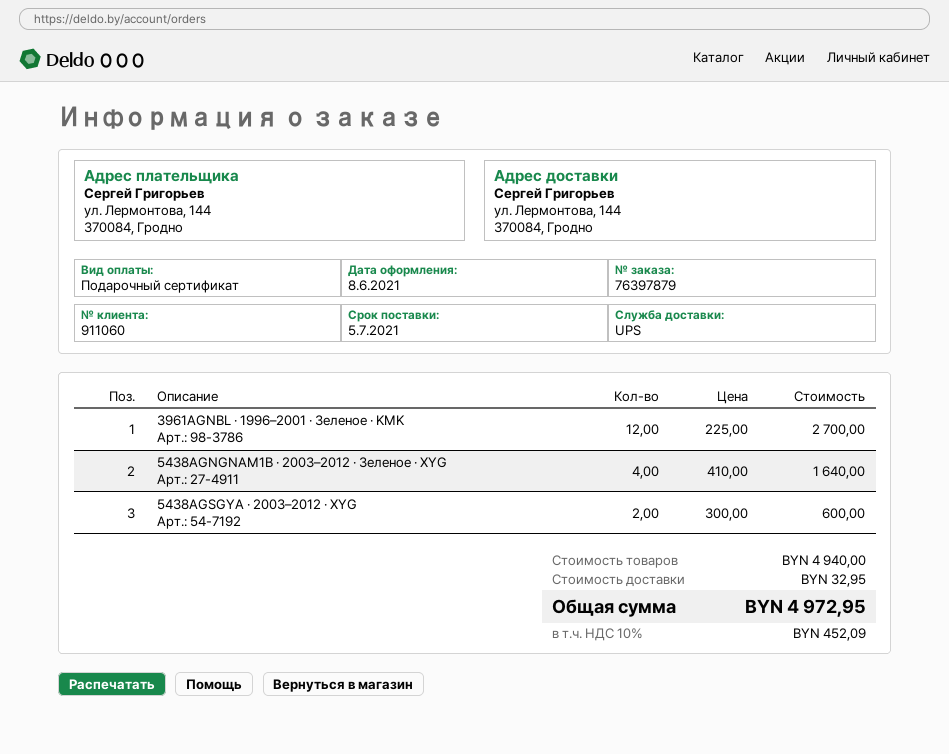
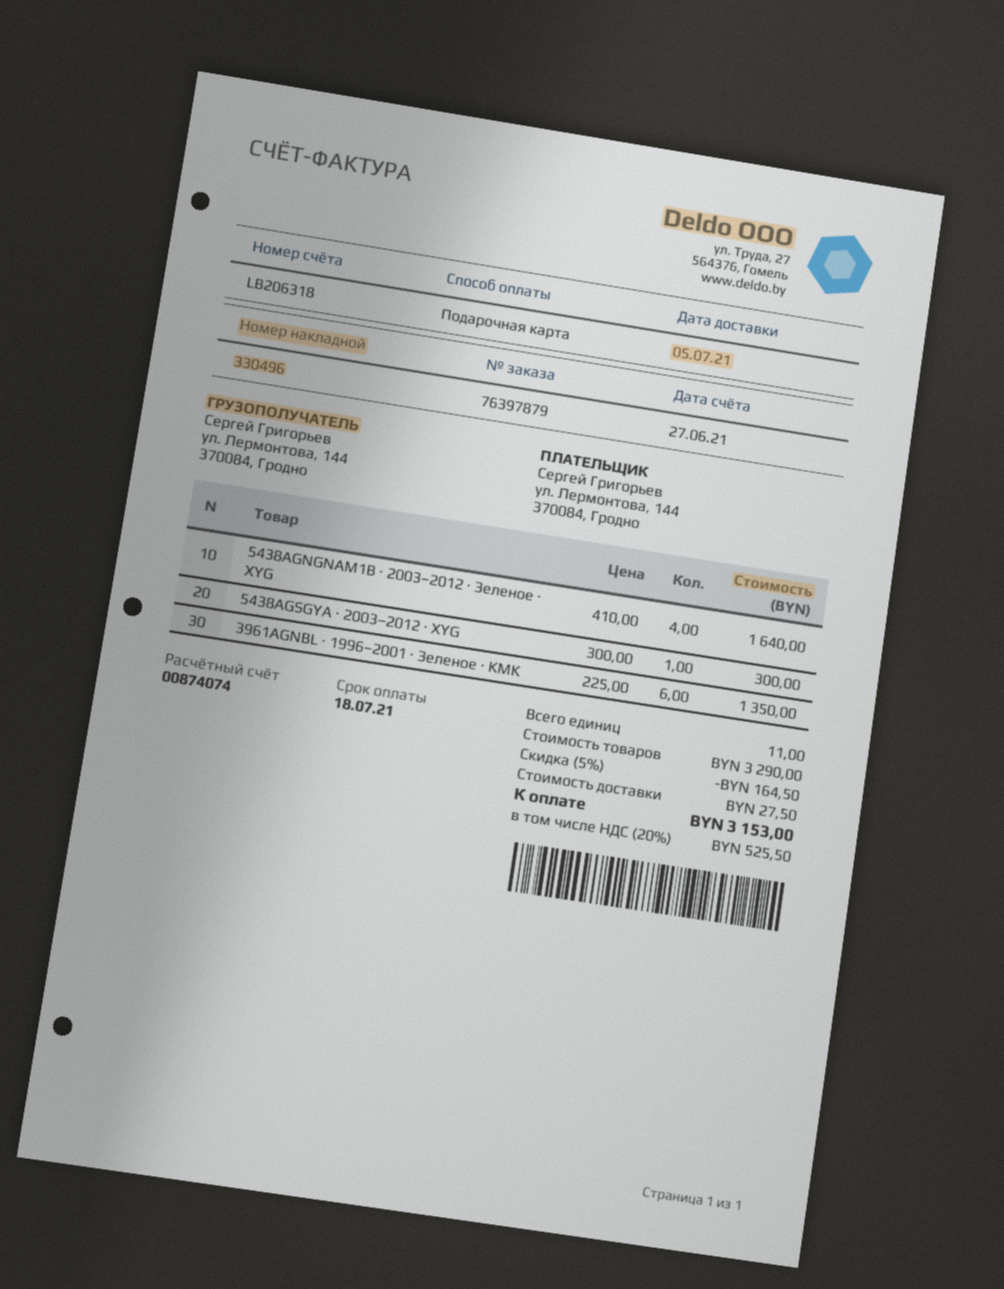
3961AGNBL · 1996–2001 · Зеленое · KMK: 12 x 225.00 = 2700.00 -> 6 x 225.00 = 1350.00
5438AGSGYA · 2003–2012 · XYG: 2 x 300.00 = 600.00 -> 1 x 300.00 = 300.00
subtotal: 4940.00 -> 3290.00
discount: none -> 5% = 164.50
shipping: 32.95 -> 27.50
tax: 10% = 452.09 -> 20% = 525.50
total: 4972.95 -> 3153.00

